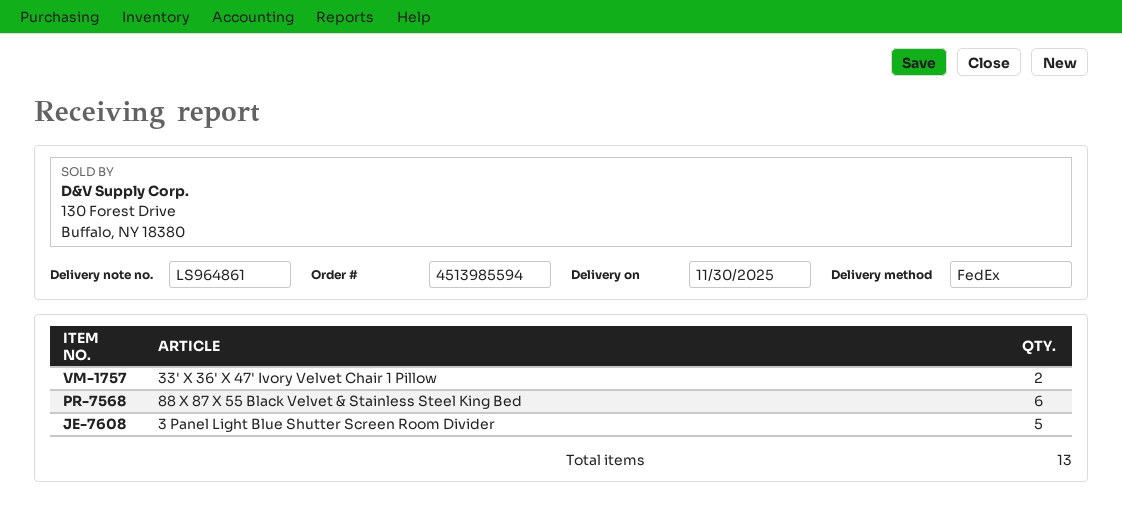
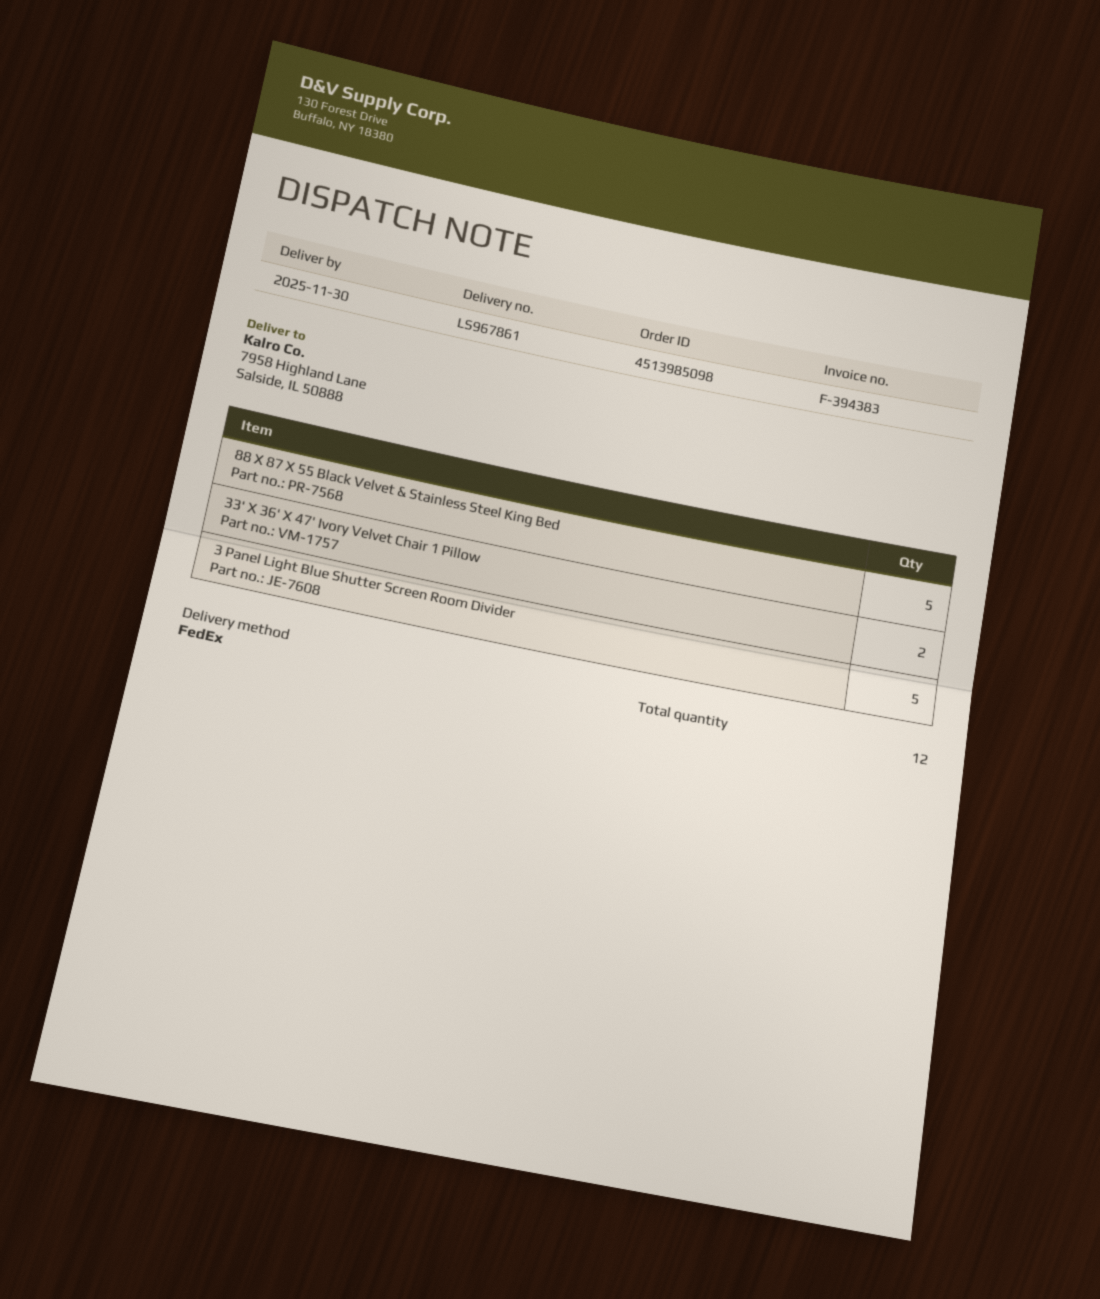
order number: 4513985594 -> 4513985098
delivery note number: LS964861 -> LS967861
88 X 87 X 55 Black Velvet & Stainless Steel King Bed: 6 -> 5
total quantity: 13 -> 12

